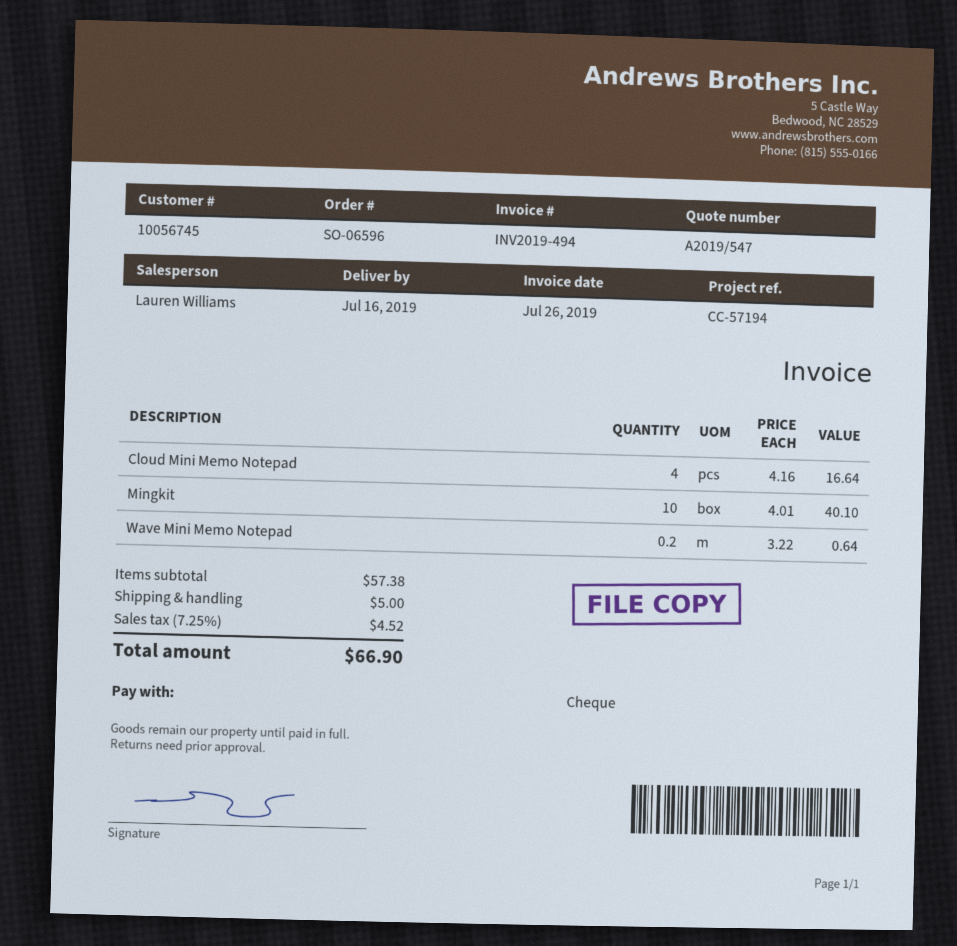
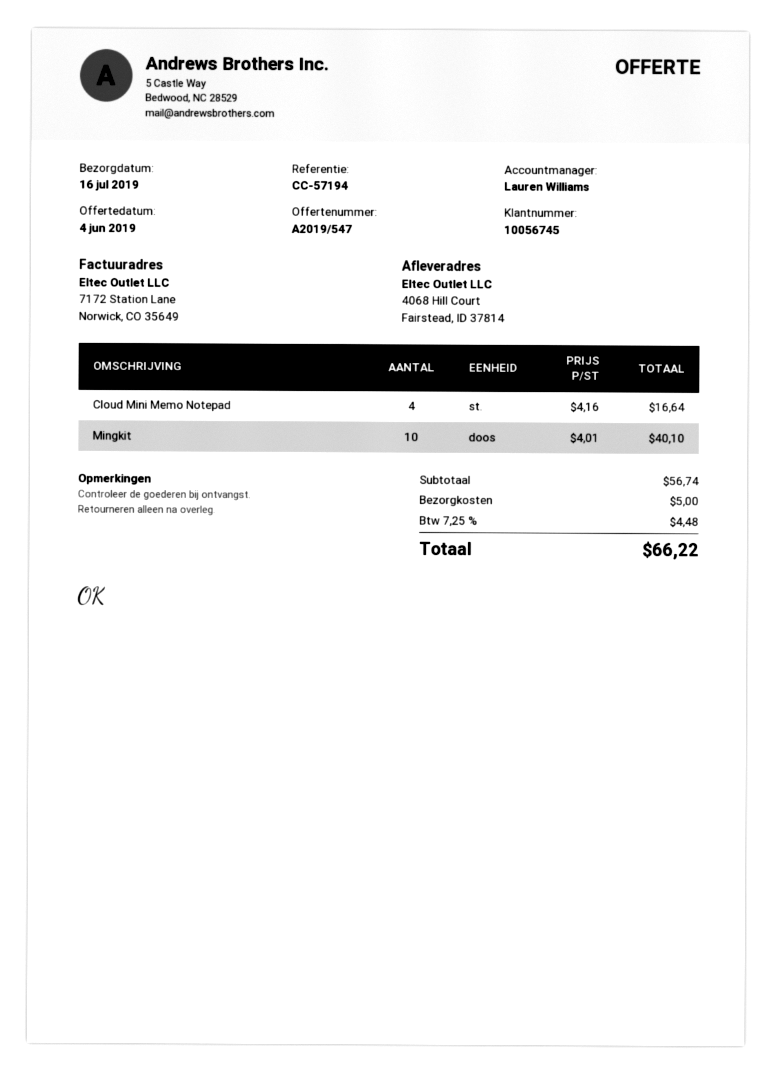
Wave Mini Memo Notepad: 0.2 x 3.22 = 0.64 -> none
subtotal: 57.38 -> 56.74
tax: 7.25% = 4.52 -> 7.25% = 4.48
total: 66.90 -> 66.22

